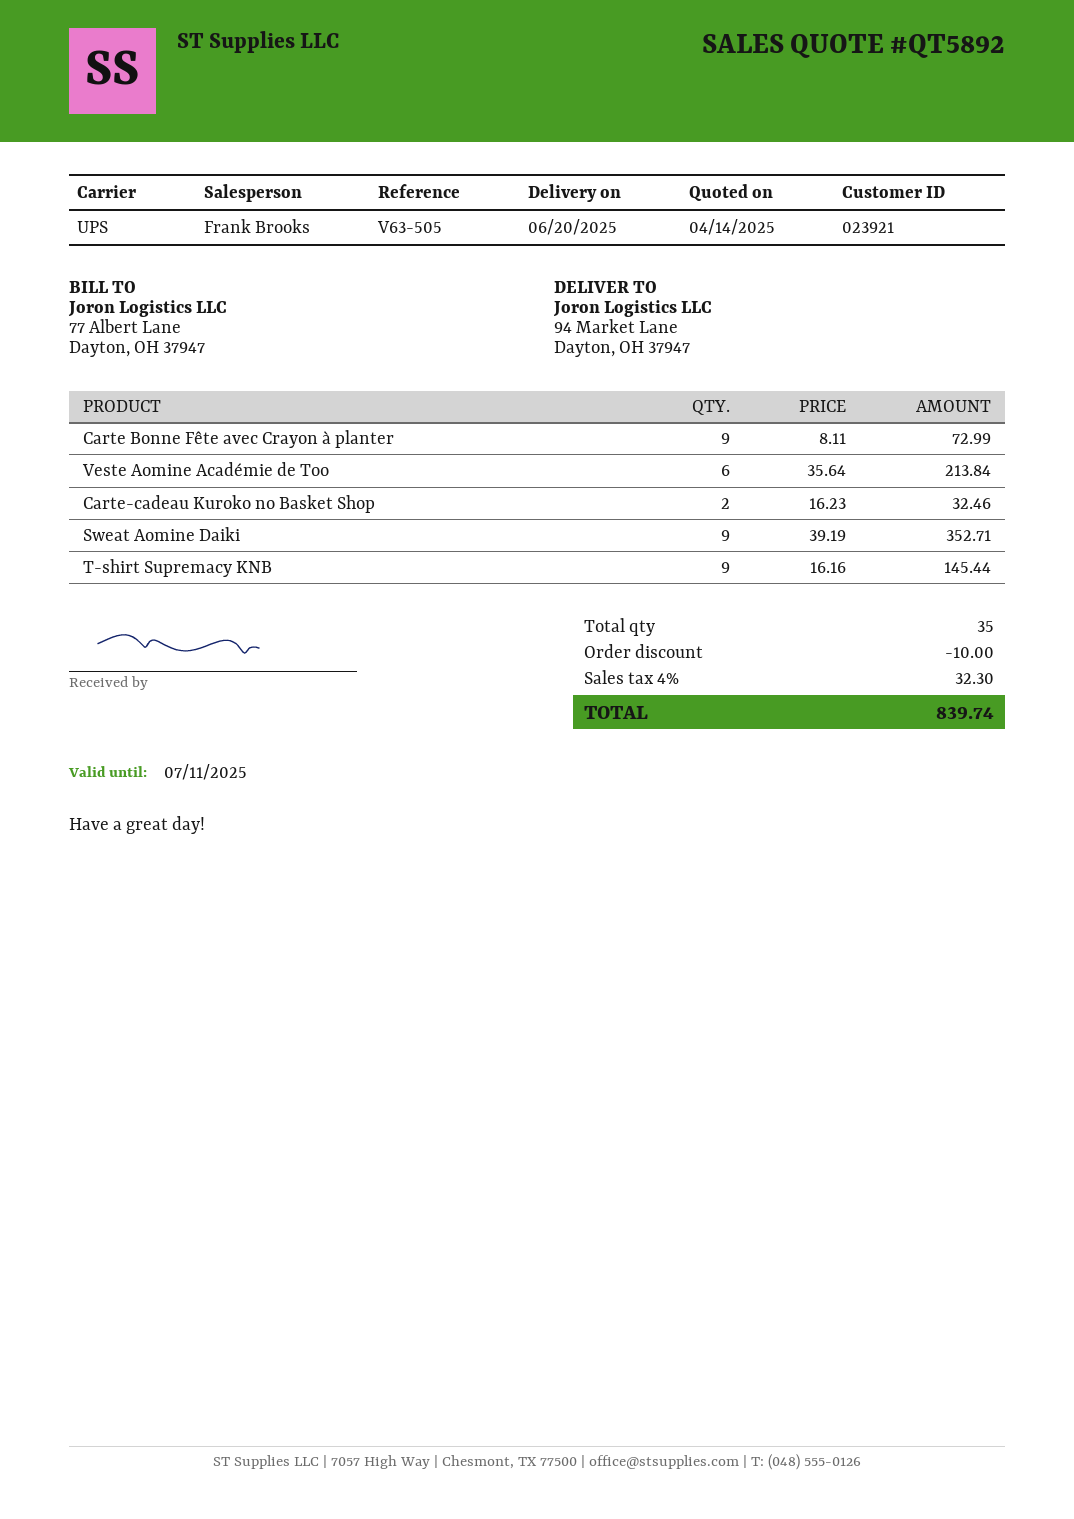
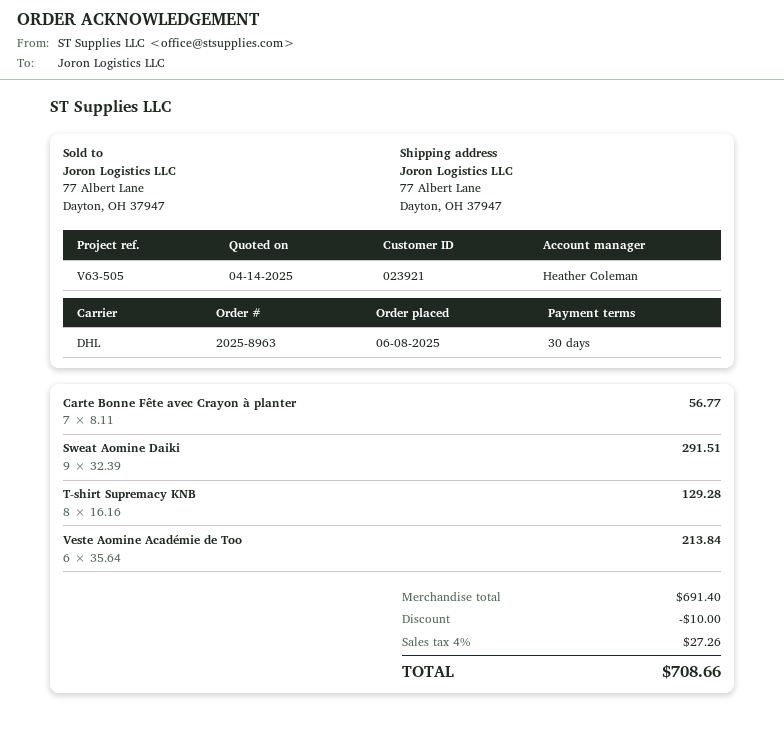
sales rep: Frank Brooks -> Heather Coleman
shipping method: UPS -> DHL
ship to: 94 Market Lane, Dayton, OH 37947 -> 77 Albert Lane, Dayton, OH 37947
Carte Bonne Fête avec Crayon à planter: 9 x 8.11 = 72.99 -> 7 x 8.11 = 56.77
Carte-cadeau Kuroko no Basket Shop: 2 x 16.23 = 32.46 -> none
Sweat Aomine Daiki: 9 x 39.19 = 352.71 -> 9 x 32.39 = 291.51
T-shirt Supremacy KNB: 9 x 16.16 = 145.44 -> 8 x 16.16 = 129.28
tax: 4% = 32.30 -> 4% = 27.26
total: 839.74 -> 708.66

